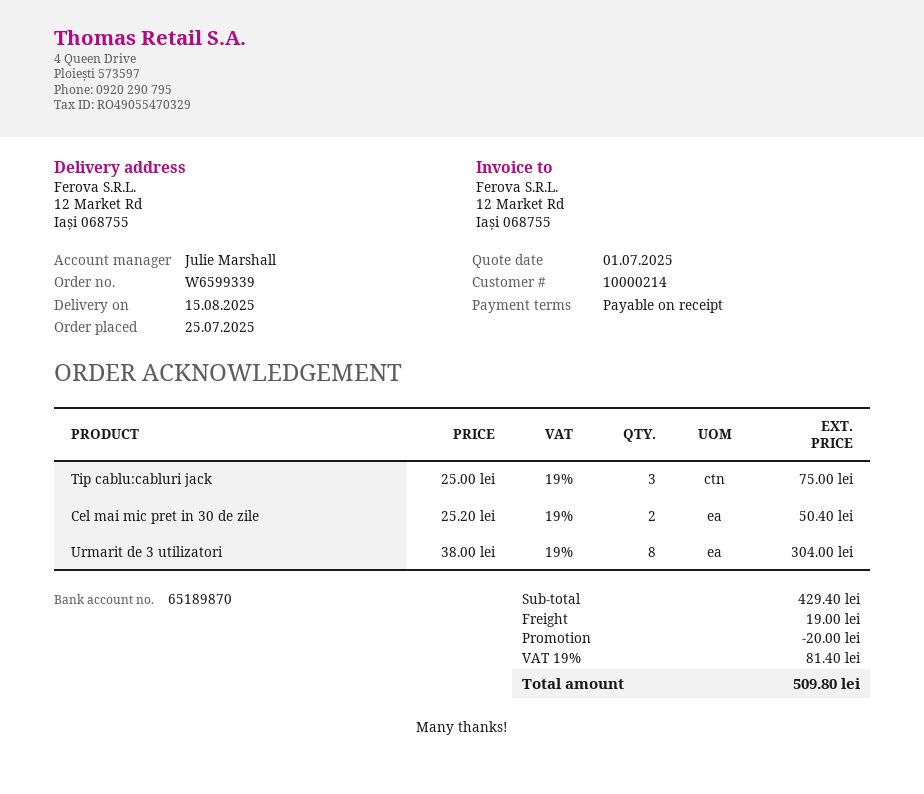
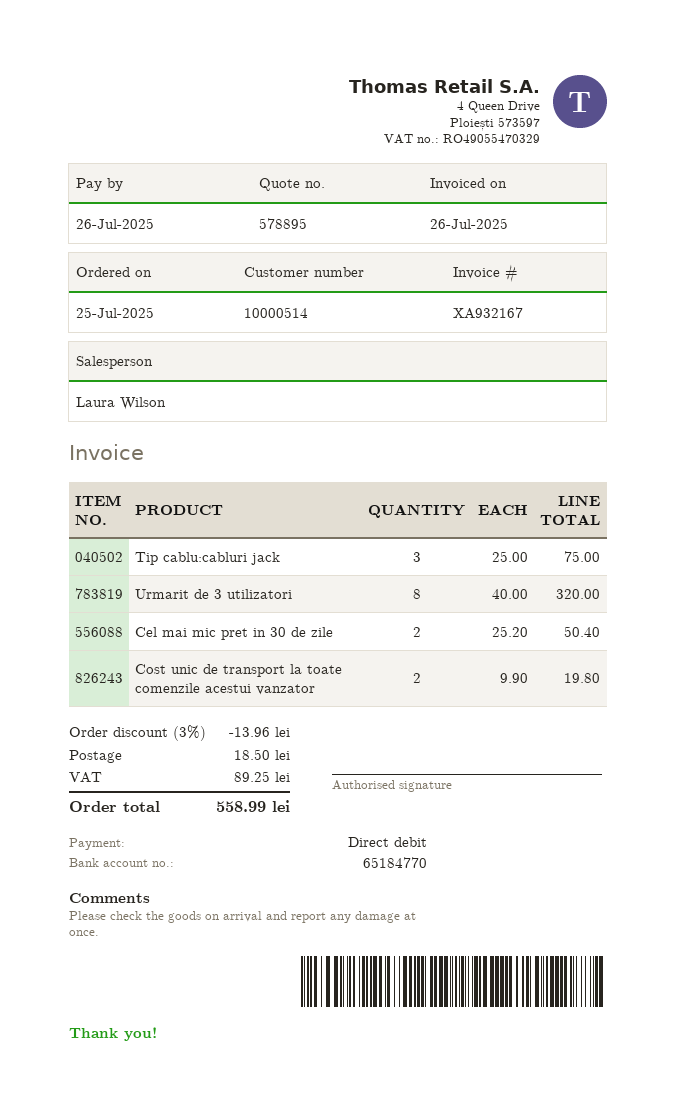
customer number: 10000214 -> 10000514
sales rep: Julie Marshall -> Laura Wilson
bank account: 65189870 -> 65184770
Urmarit de 3 utilizatori: 8 x 38.00 = 304.00 -> 8 x 40.00 = 320.00
Cost unic de transport la toate comenzile acestui vanzator: none -> 2 x 9.90 = 19.80
discount: 20.00 -> 13.96
shipping: 19.00 -> 18.50
tax: 81.40 -> 89.25
total: 509.80 -> 558.99

